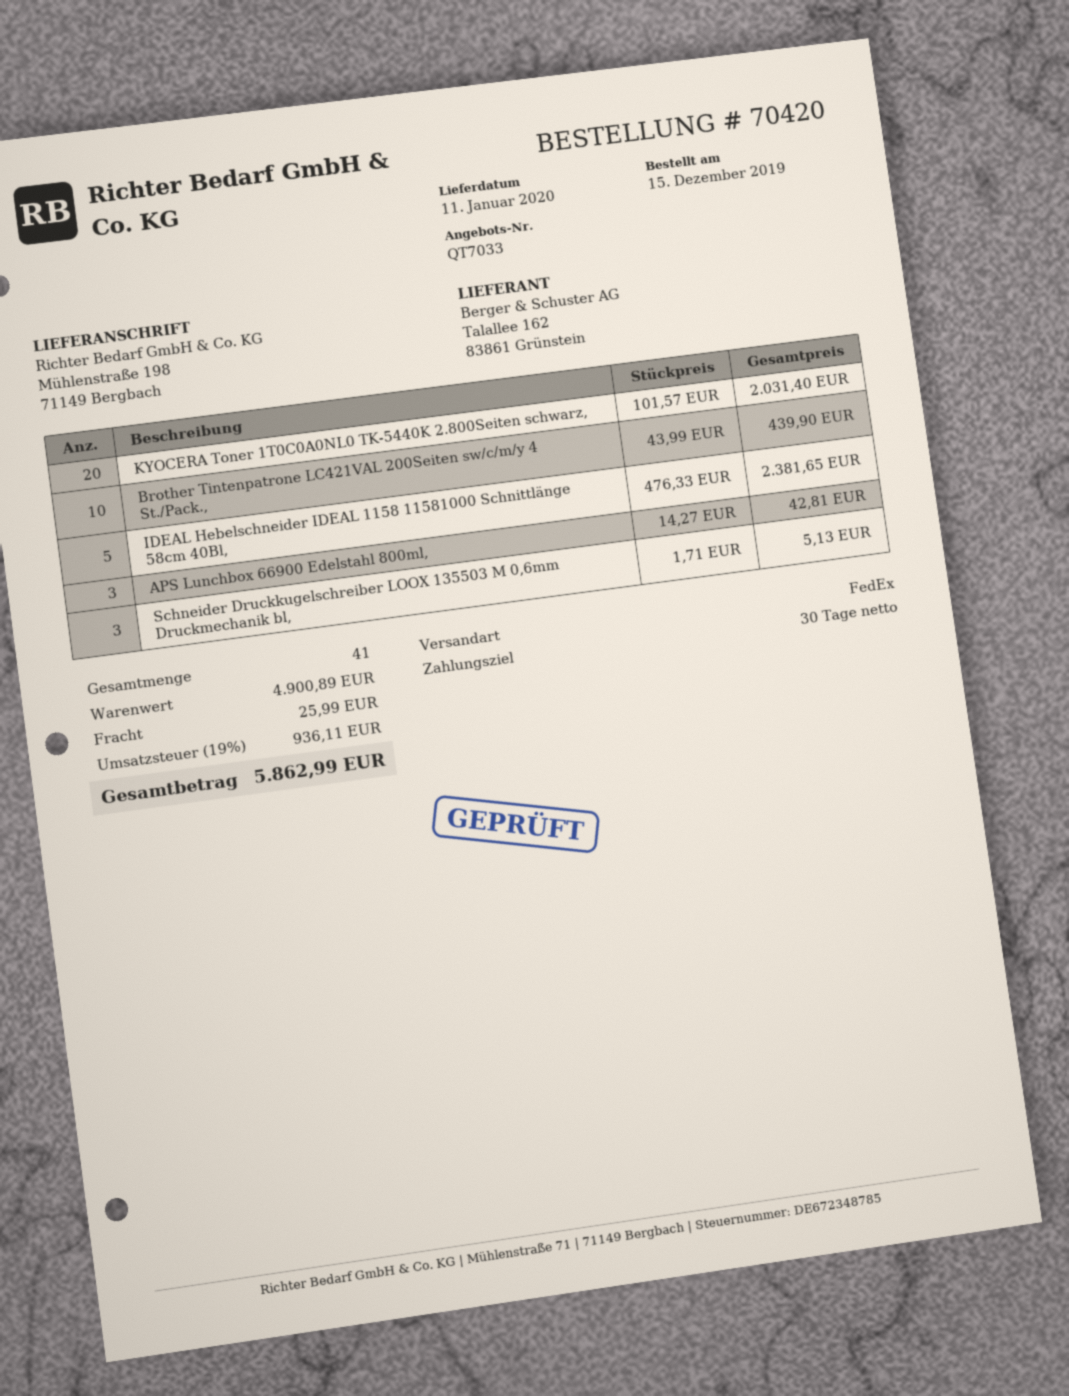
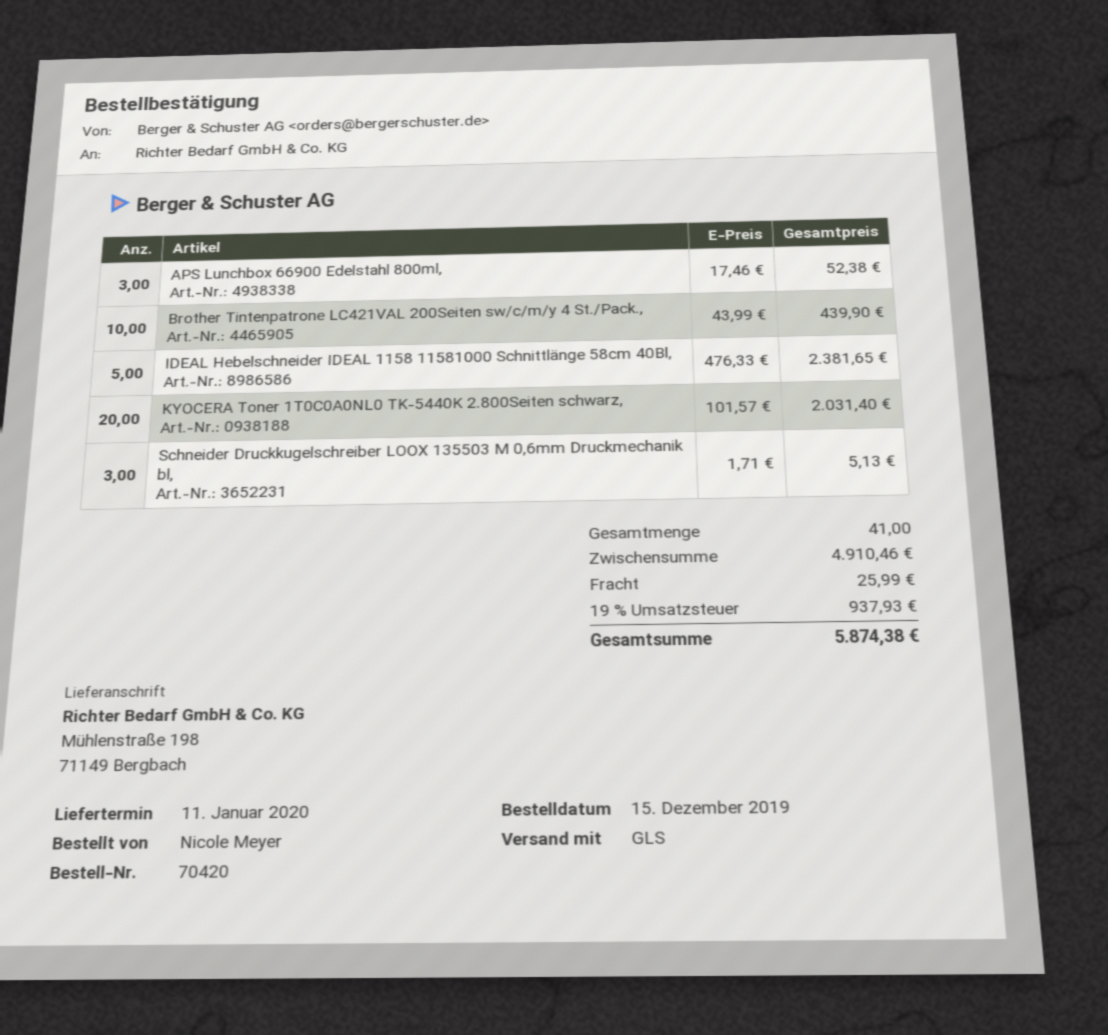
shipping method: FedEx -> GLS
APS Lunchbox 66900 Edelstahl 800ml,: 3 x 14.27 = 42.81 -> 3 x 17.46 = 52.38
subtotal: 4900.89 -> 4910.46
tax: 19% = 936.11 -> 19% = 937.93
total: 5862.99 -> 5874.38

